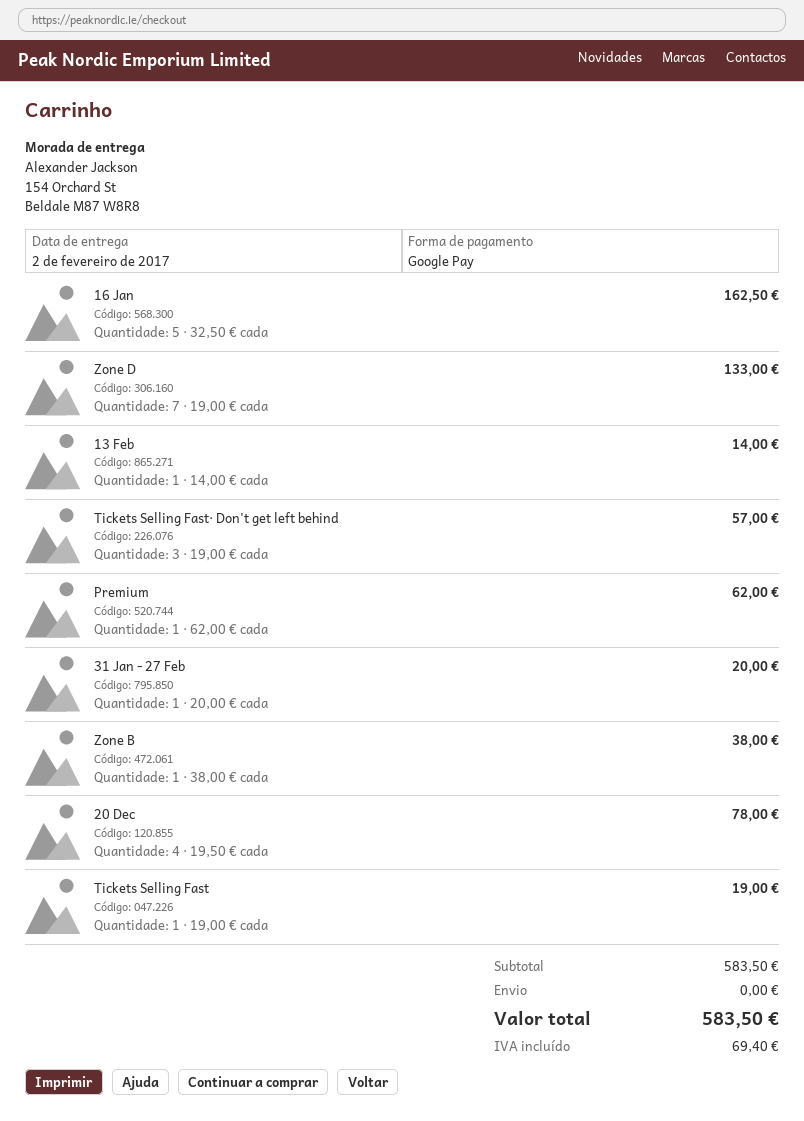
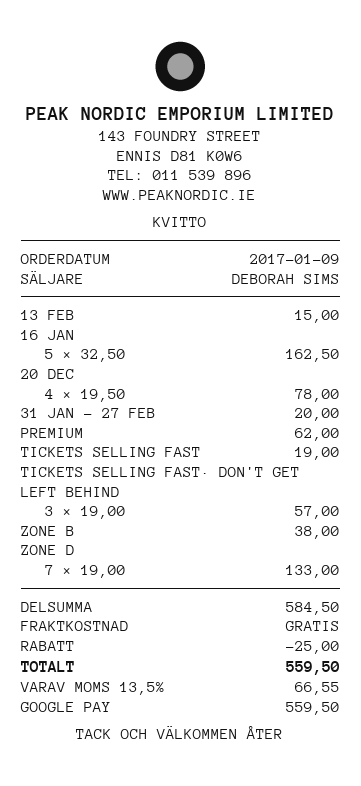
13 Feb: 1 x 14.00 = 14.00 -> 1 x 15.00 = 15.00
subtotal: 583.50 -> 584.50
discount: none -> 25.00
tax: 69.40 -> 66.55
total: 583.50 -> 559.50

